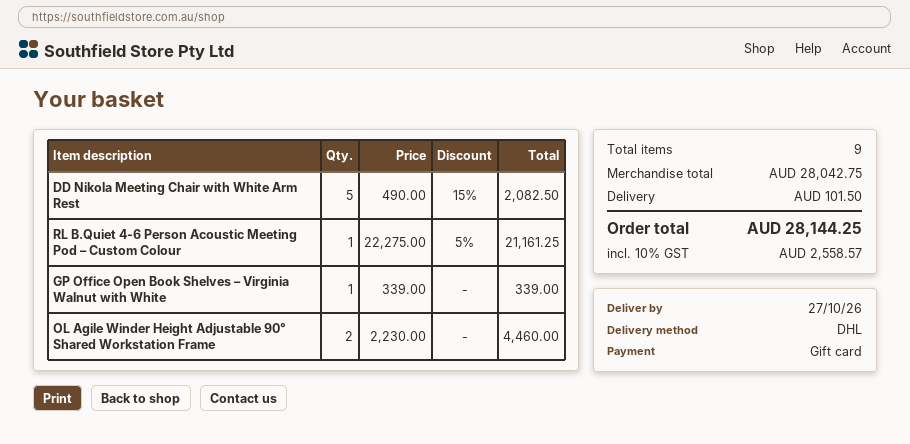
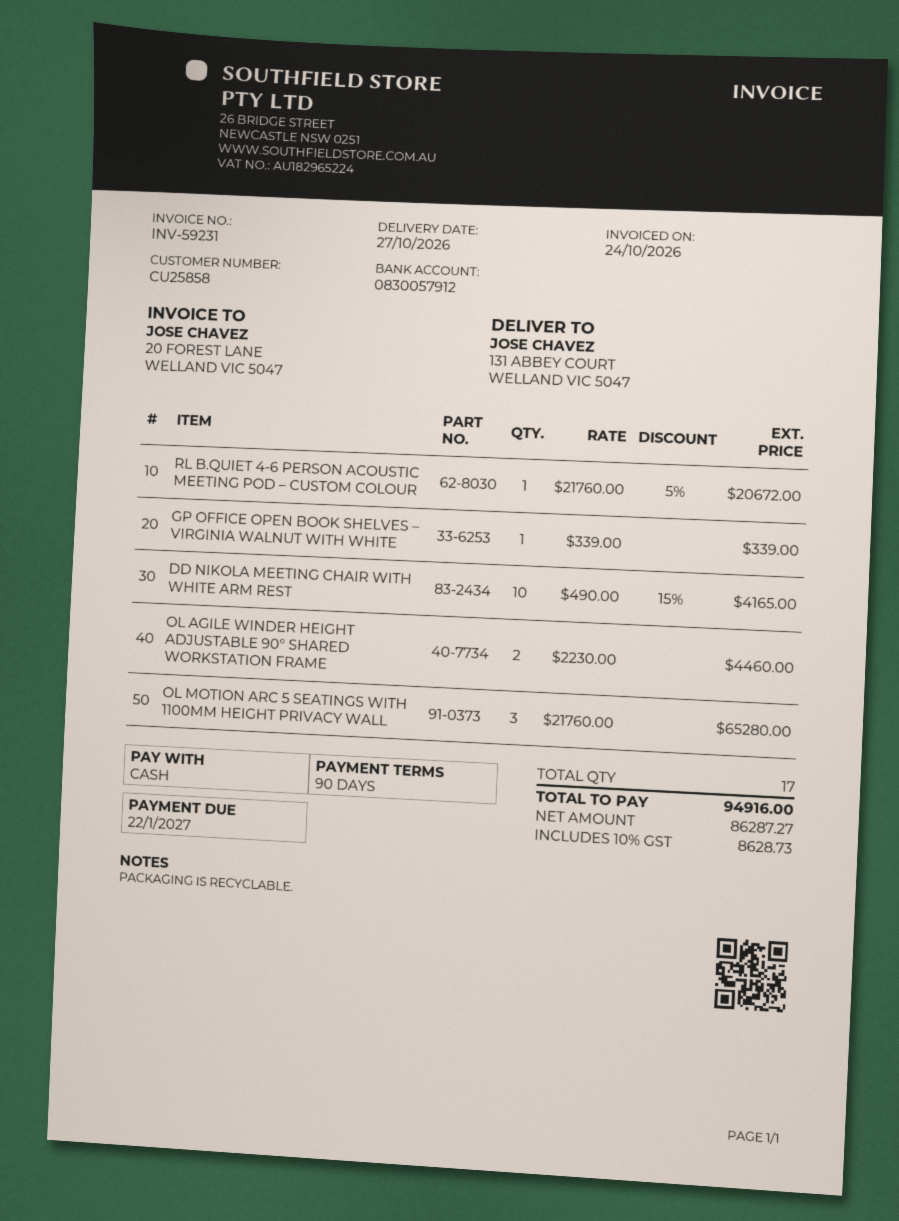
payment method: gift card -> cash
DD Nikola Meeting Chair with White Arm Rest: 5 x 490.00 - 15% = 2082.50 -> 10 x 490.00 - 15% = 4165.00
RL B.Quiet 4-6 Person Acoustic Meeting Pod – Custom Colour: 1 x 22275.00 - 5% = 21161.25 -> 1 x 21760.00 - 5% = 20672.00
OL MOTION ARC 5 SEATINGS WITH 1100MM HEIGHT PRIVACY WALL: none -> 3 x 21760.00 = 65280.00
total quantity: 9 -> 17
shipping: 101.50 -> none
tax: 10% = 2558.57 -> 10% = 8628.73
total: 28144.25 -> 94916.00

